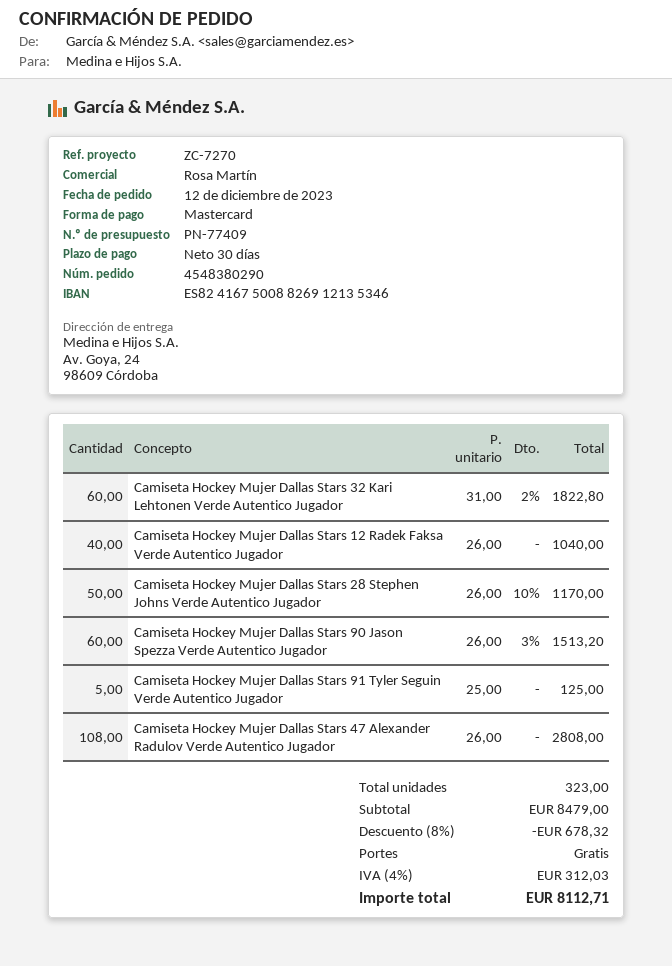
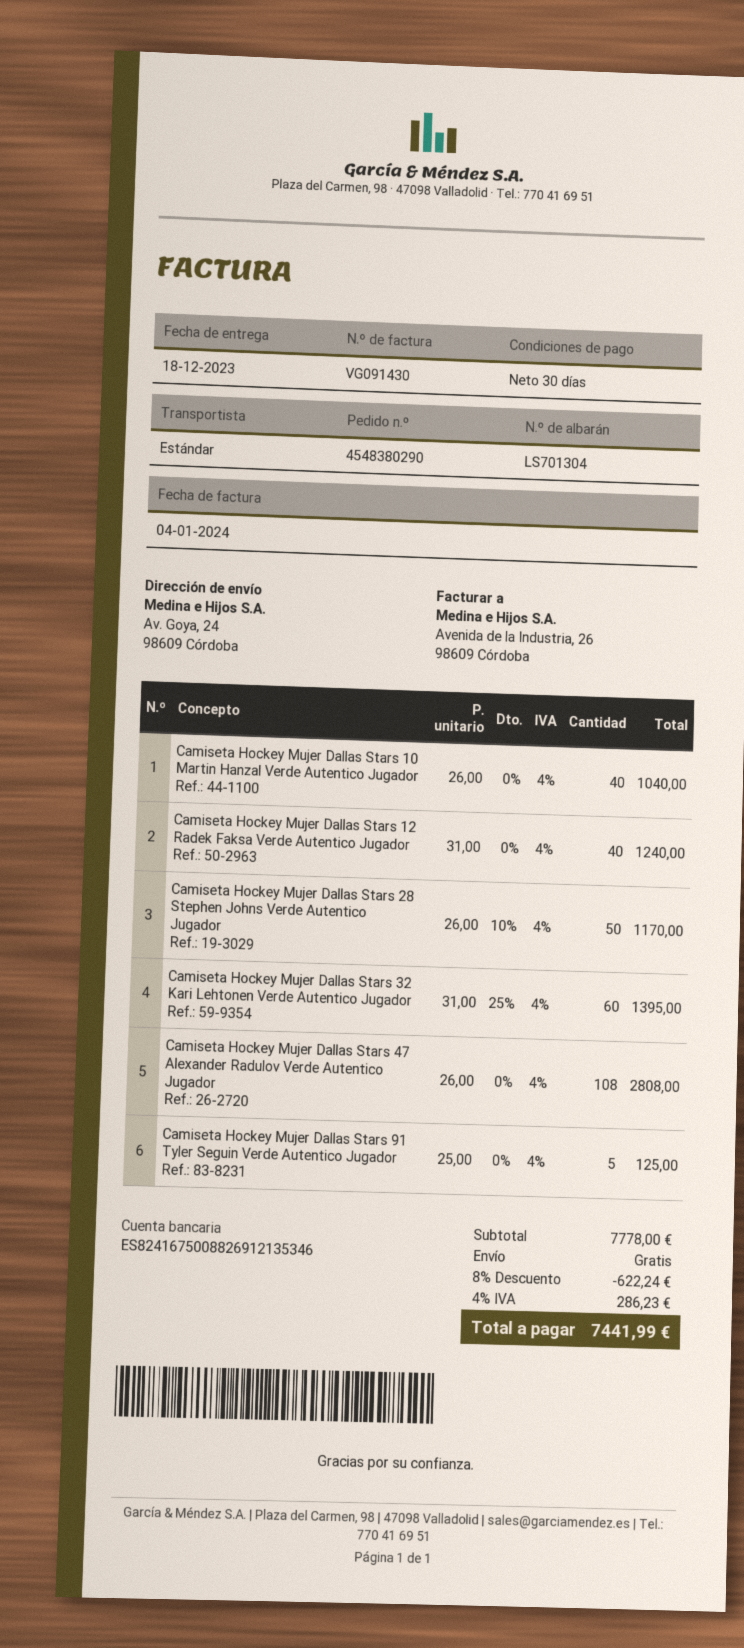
Camiseta Hockey Mujer Dallas Stars 32 Kari Lehtonen Verde Autentico Jugador: 60 x 31.00 - 2% = 1822.80 -> 60 x 31.00 - 25% = 1395.00
Camiseta Hockey Mujer Dallas Stars 12 Radek Faksa Verde Autentico Jugador: 40 x 26.00 = 1040.00 -> 40 x 31.00 = 1240.00
Camiseta Hockey Mujer Dallas Stars 90 Jason Spezza Verde Autentico Jugador: 60 x 26.00 - 3% = 1513.20 -> none
Camiseta Hockey Mujer Dallas Stars 10 Martin Hanzal Verde Autentico Jugador: none -> 40 x 26.00 = 1040.00
subtotal: 8479.00 -> 7778.00
discount: 8% = 678.32 -> 8% = 622.24
tax: 4% = 312.03 -> 4% = 286.23
total: 8112.71 -> 7441.99

